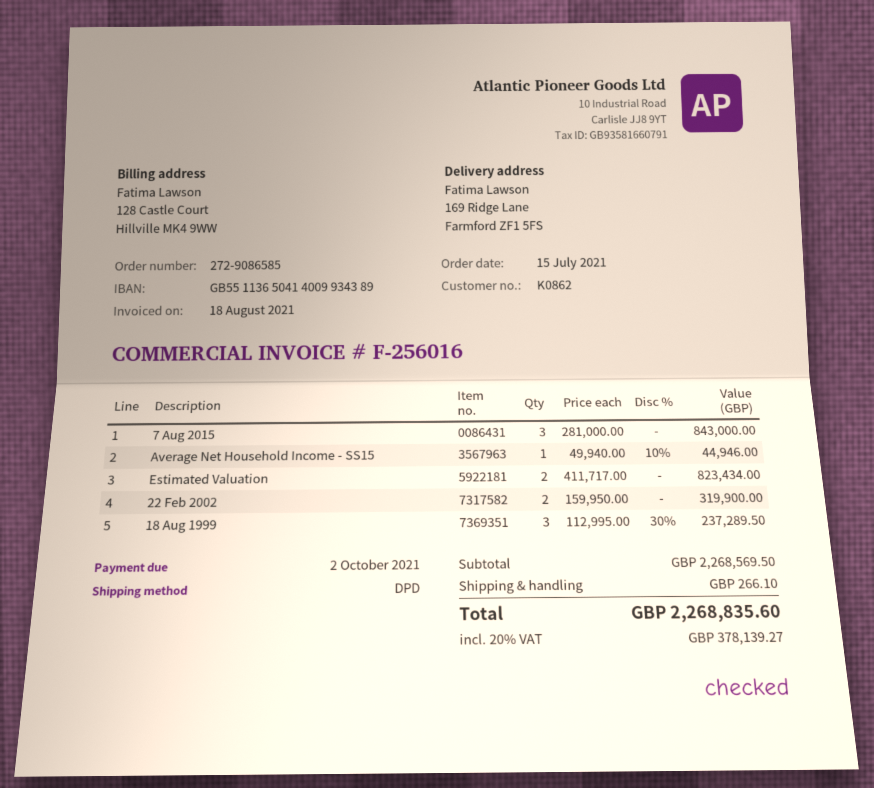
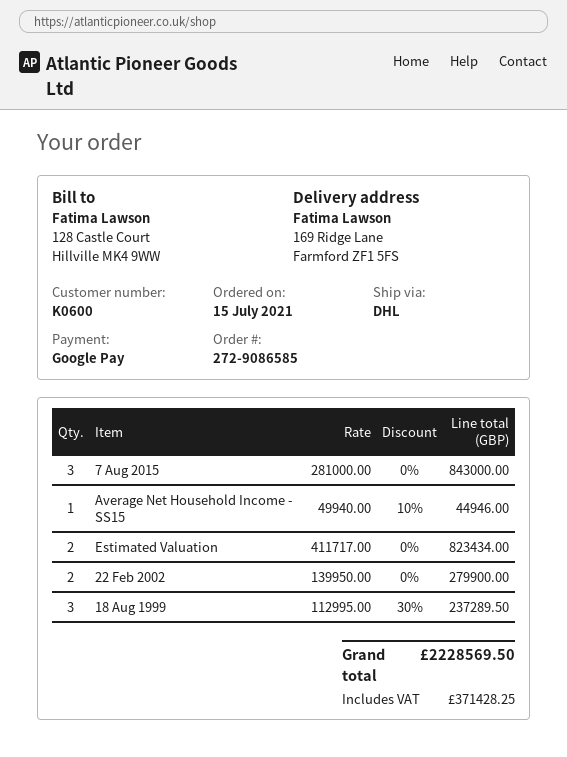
customer number: K0862 -> K0600
shipping method: DPD -> DHL
22 Feb 2002: 2 x 159950.00 = 319900.00 -> 2 x 139950.00 = 279900.00
shipping: 266.10 -> none
tax: 378139.27 -> 371428.25
total: 2268835.60 -> 2228569.50

